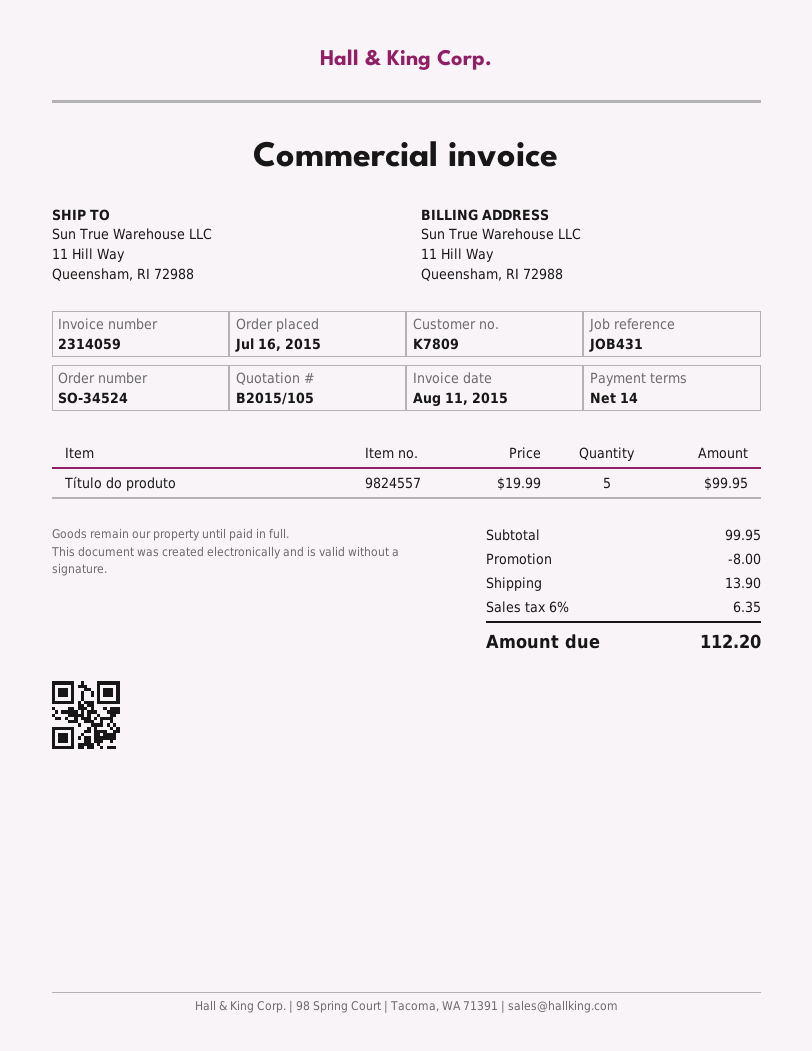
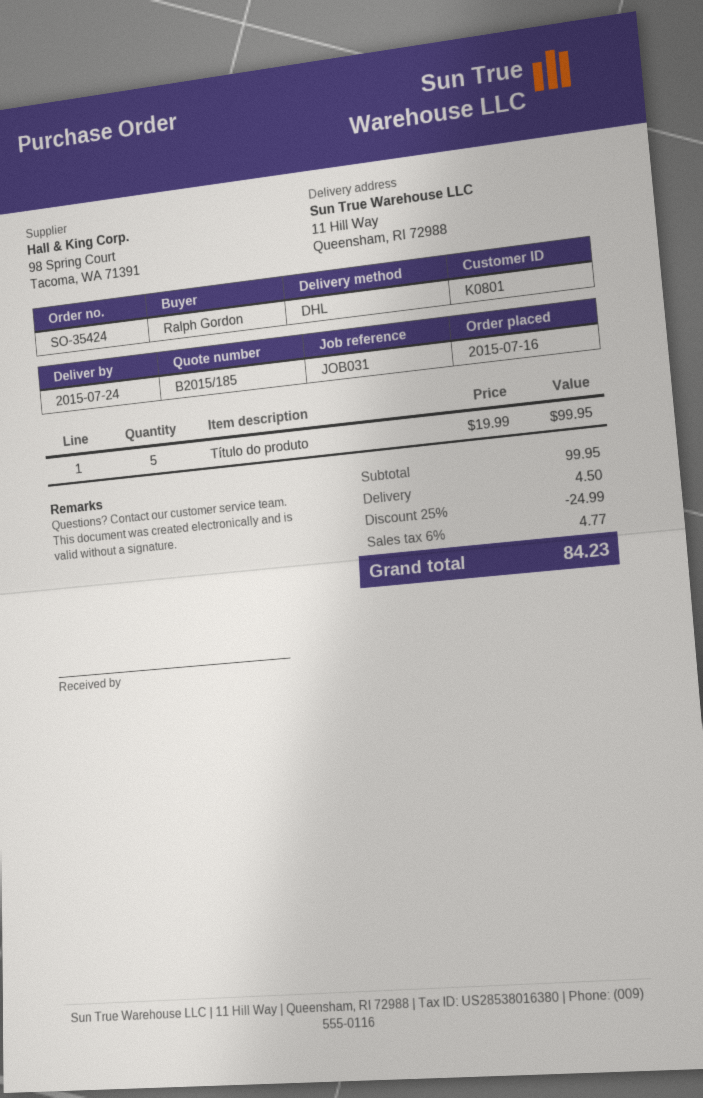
quote number: B2015/105 -> B2015/185
order number: SO-34524 -> SO-35424
customer number: K7809 -> K0801
reference: JOB431 -> JOB031
discount: 8.00 -> 24.99
shipping: 13.90 -> 4.50
tax: 6% = 6.35 -> 6% = 4.77
total: 112.20 -> 84.23

